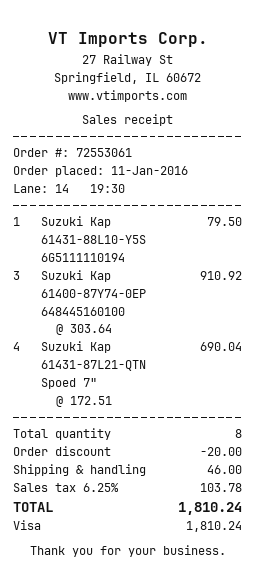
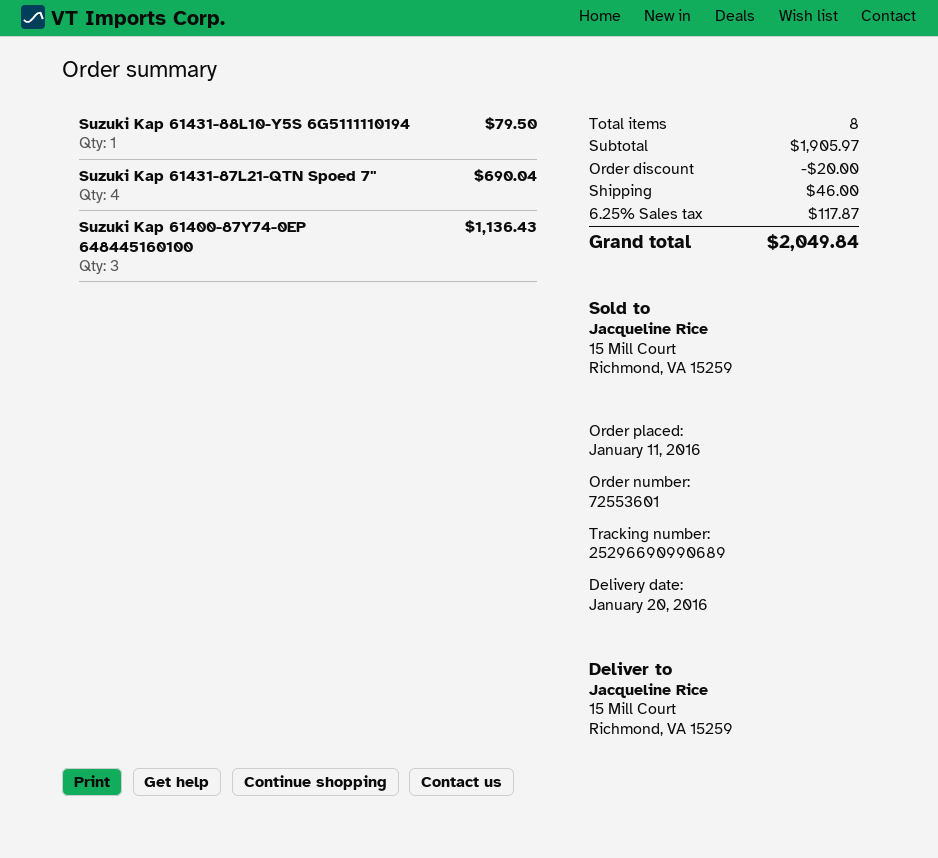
order number: 72553061 -> 72553601
Suzuki Kap 61400-87Y74-0EP 648445160100: 3 for 910.92 -> 3 for 1136.43
tax: 6.25% = 103.78 -> 6.25% = 117.87
total: 1810.24 -> 2049.84

